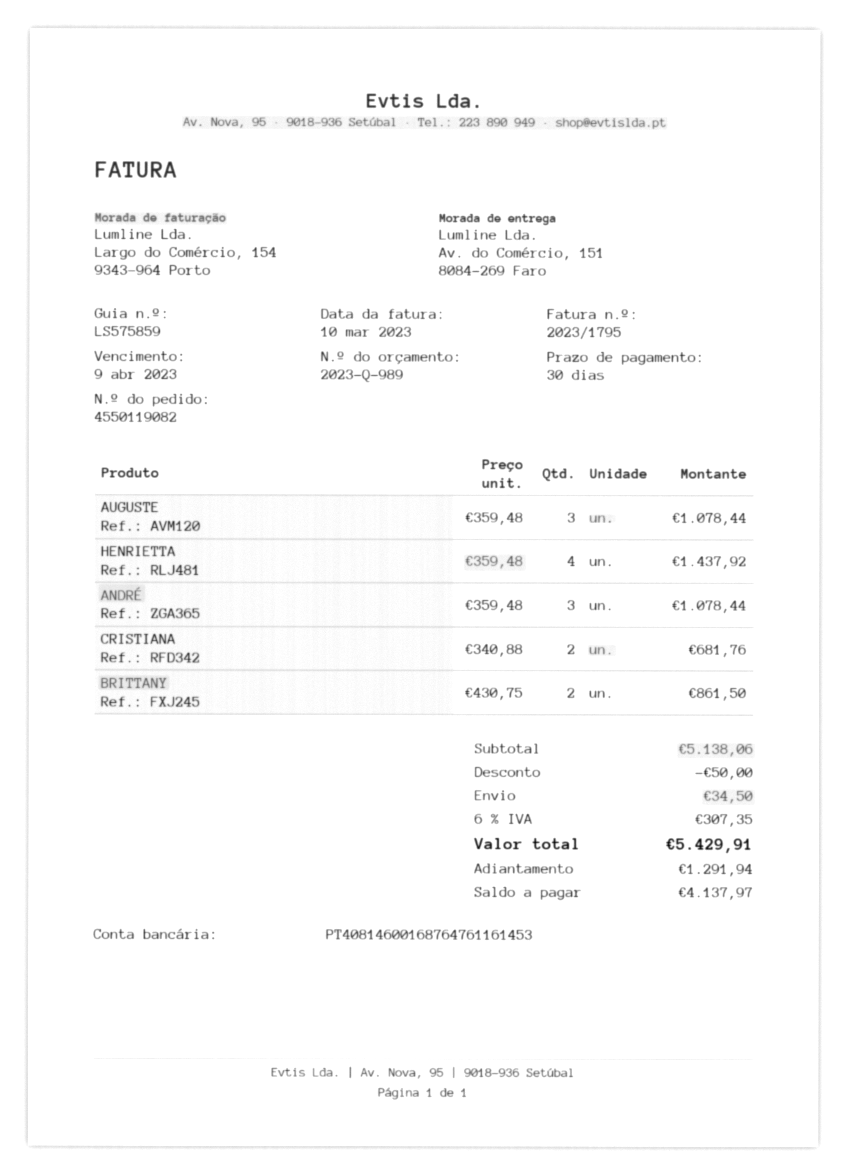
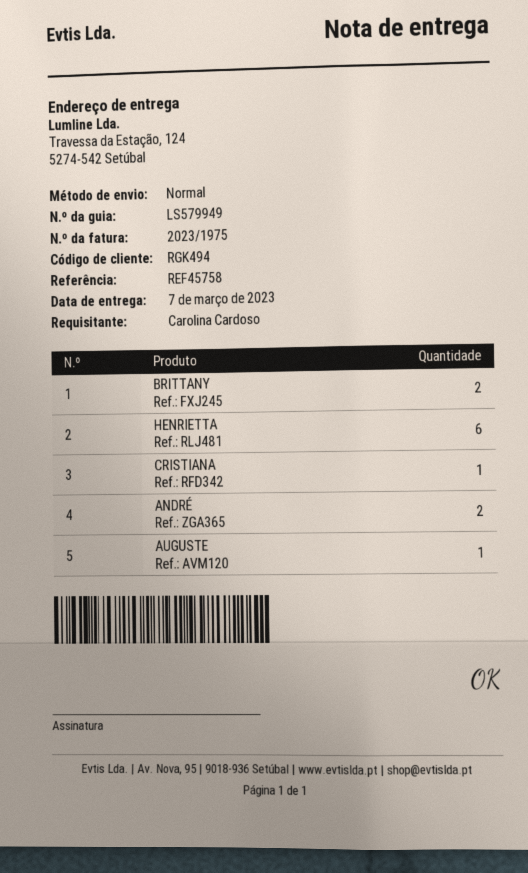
delivery note number: LS575859 -> LS579949
invoice number: 2023/1795 -> 2023/1975
ship to: Av. do Comércio, 151, 8084-269 Faro -> Travessa da Estação, 124, 5274-542 Setúbal
AUGUSTE: 3 -> 1
HENRIETTA: 4 -> 6
ANDRÉ: 3 -> 2
CRISTIANA: 2 -> 1

